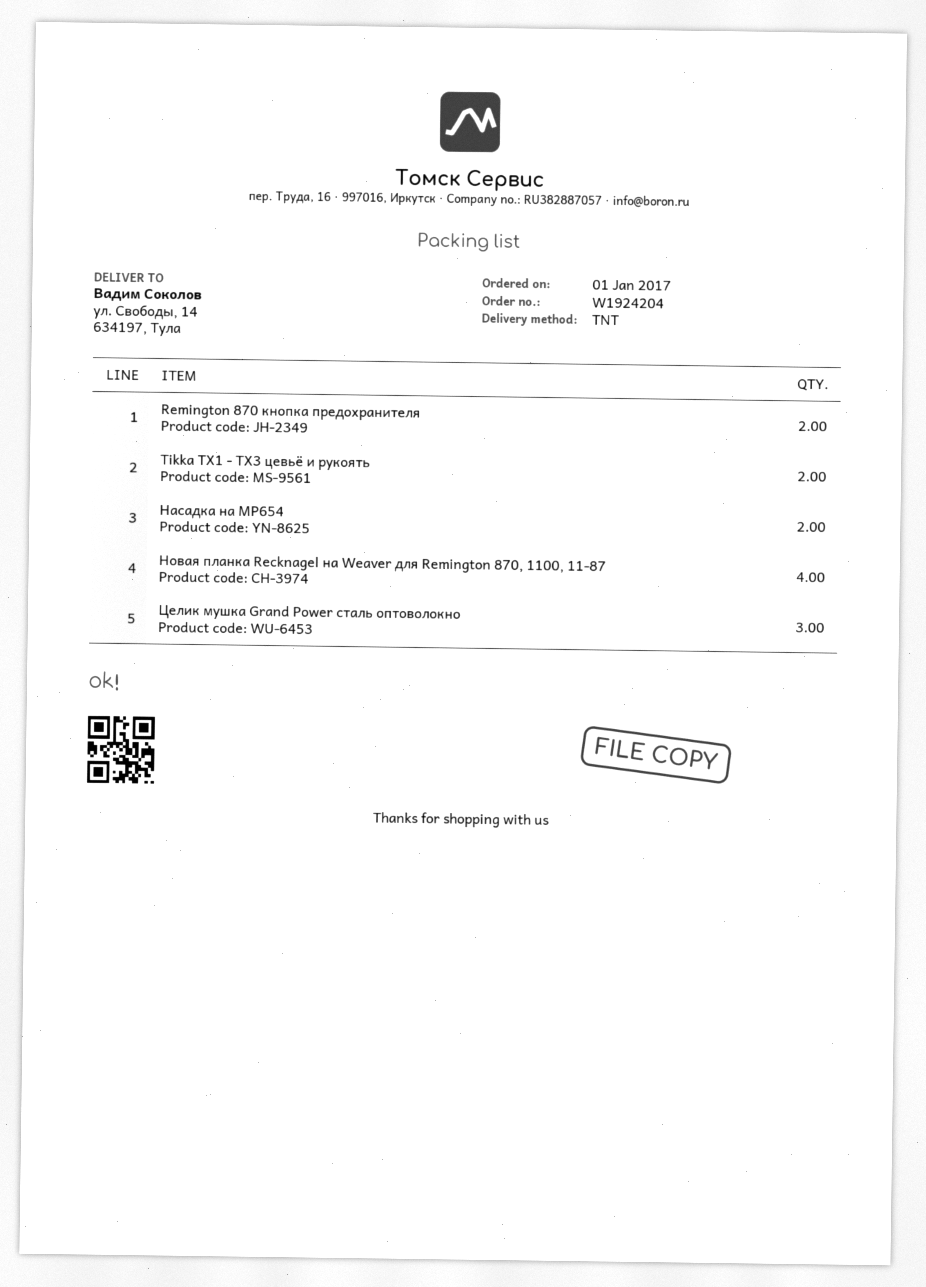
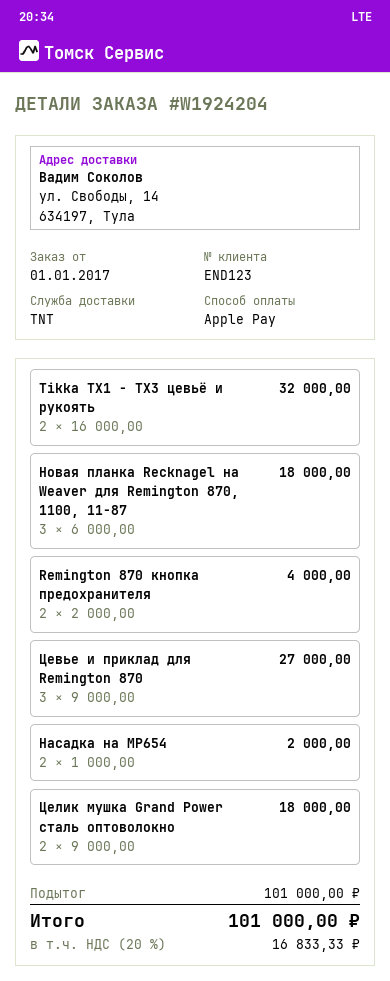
Новая планка Recknagel на Weaver для Remington 870, 1100, 11-87: 4 -> 3
Целик мушка Grand Power сталь оптоволокно: 3 -> 2
Цевье и приклад для Remington 870: none -> 3

